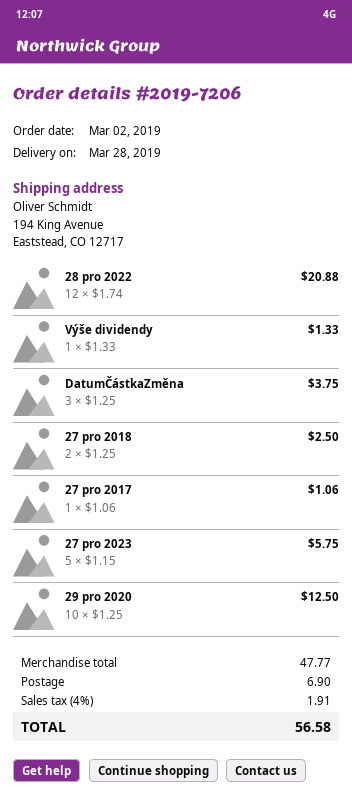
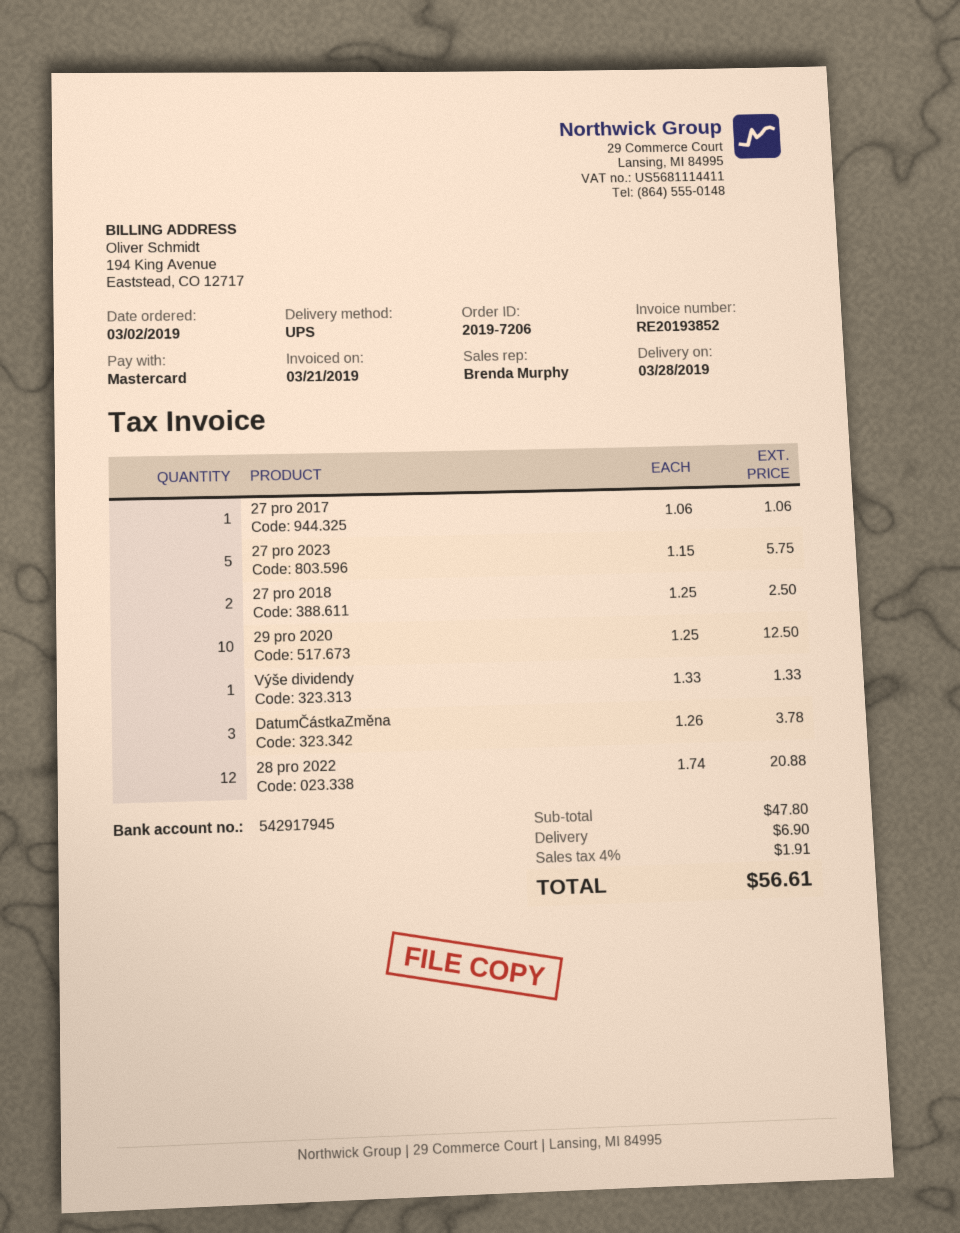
DatumČástkaZměna: 3 x 1.25 = 3.75 -> 3 x 1.26 = 3.78
subtotal: 47.77 -> 47.80
total: 56.58 -> 56.61

